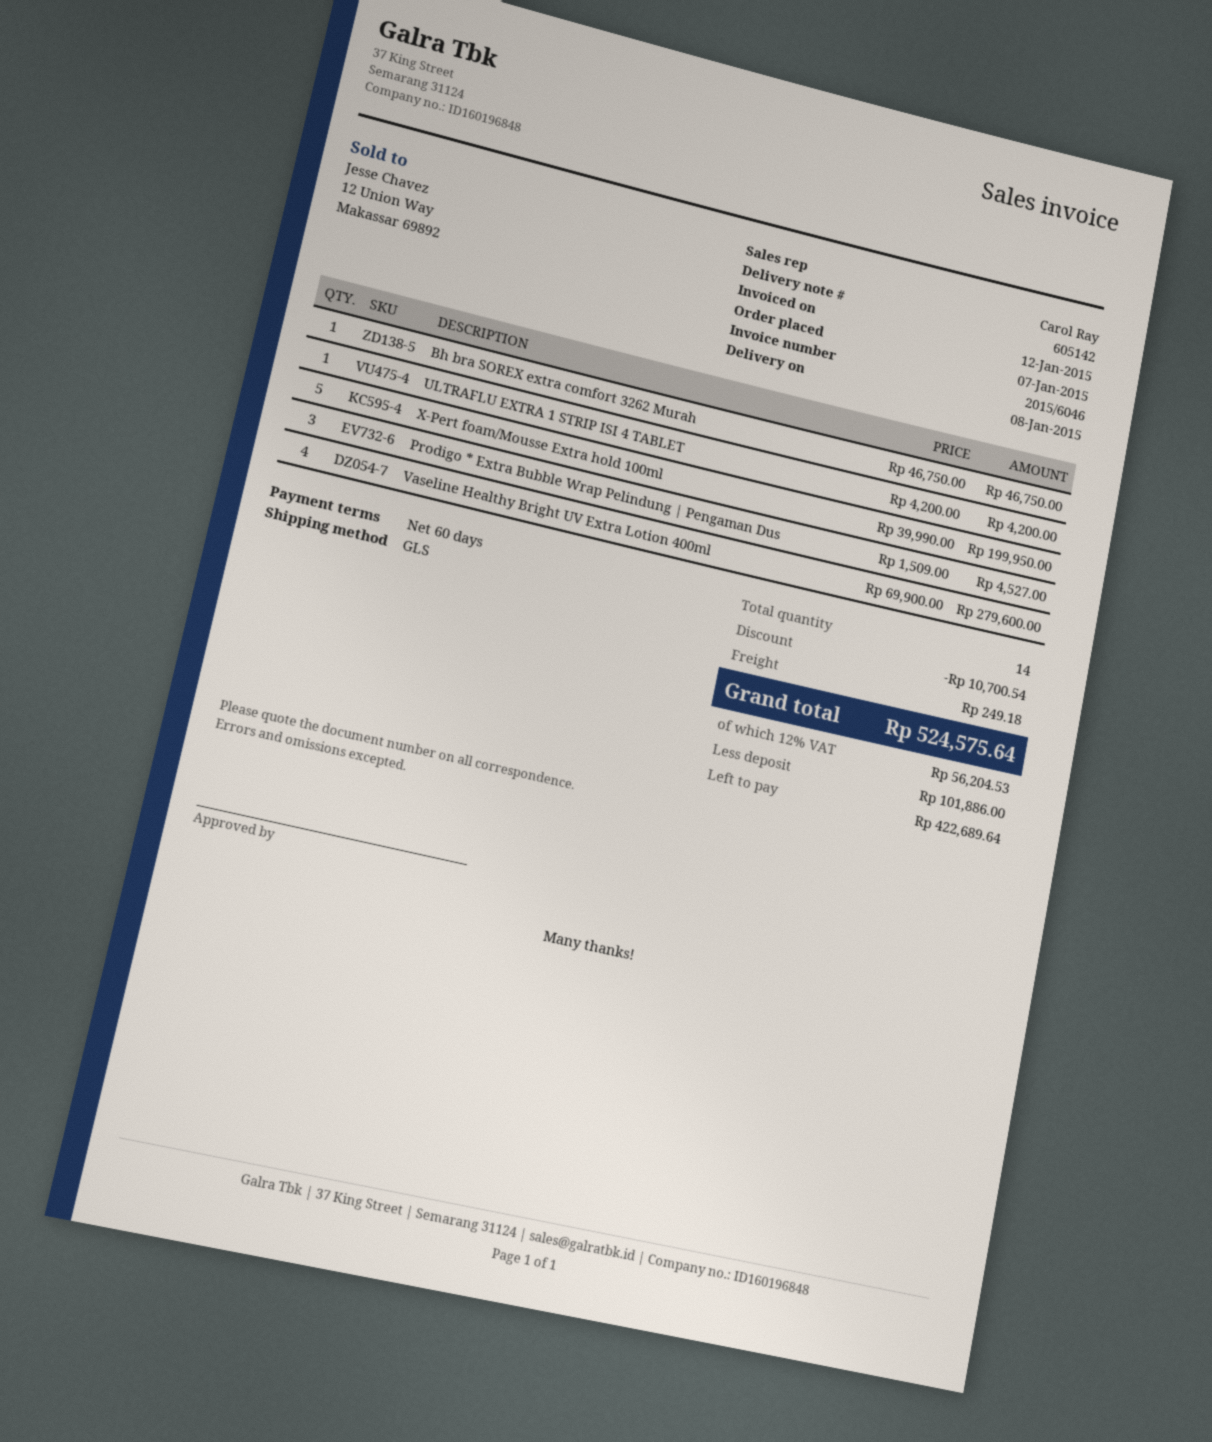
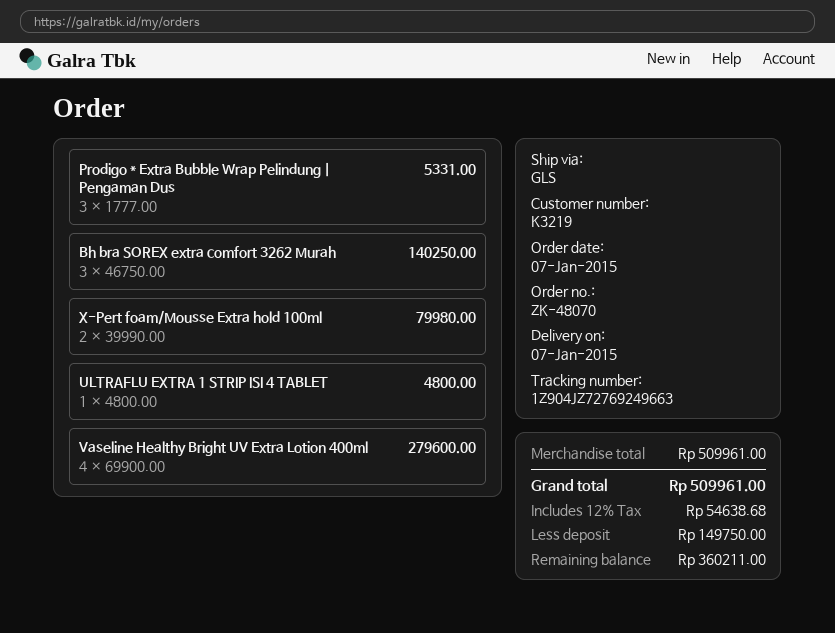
delivery date: 2015-01-08 -> 2015-01-07
Bh bra SOREX extra comfort 3262 Murah: 1 x 46750.00 = 46750.00 -> 3 x 46750.00 = 140250.00
ULTRAFLU EXTRA 1 STRIP ISI 4 TABLET: 1 x 4200.00 = 4200.00 -> 1 x 4800.00 = 4800.00
X-Pert foam/Mousse Extra hold 100ml: 5 x 39990.00 = 199950.00 -> 2 x 39990.00 = 79980.00
Prodigo * Extra Bubble Wrap Pelindung | Pengaman Dus: 3 x 1509.00 = 4527.00 -> 3 x 1777.00 = 5331.00
discount: 10700.54 -> none
shipping: 249.18 -> none
tax: 12% = 56204.53 -> 12% = 54638.68
total: 524575.64 -> 509961.00
deposit: 101886.00 -> 149750.00
balance: 422689.64 -> 360211.00

